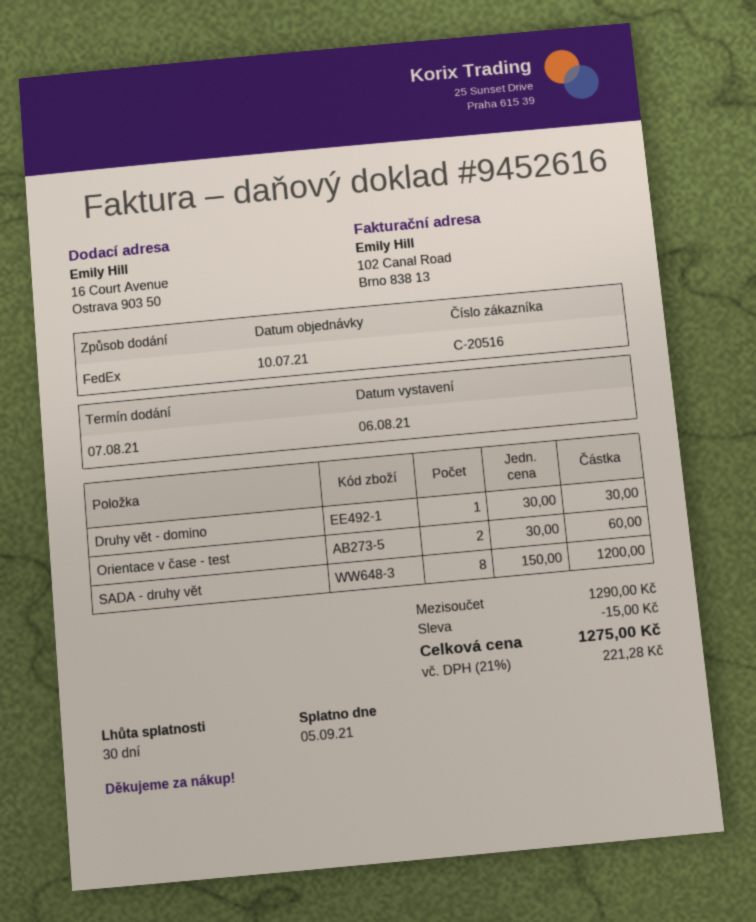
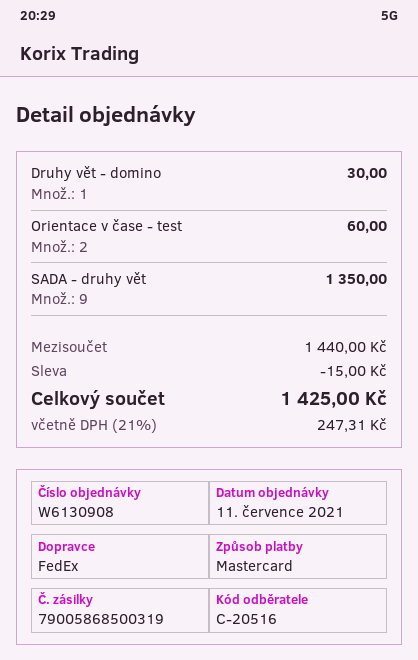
order date: 2021-07-10 -> 2021-07-11
SADA - druhy vět: 8 for 1200.00 -> 9 for 1350.00
subtotal: 1290.00 -> 1440.00
tax: 21% = 221.28 -> 21% = 247.31
total: 1275.00 -> 1425.00

